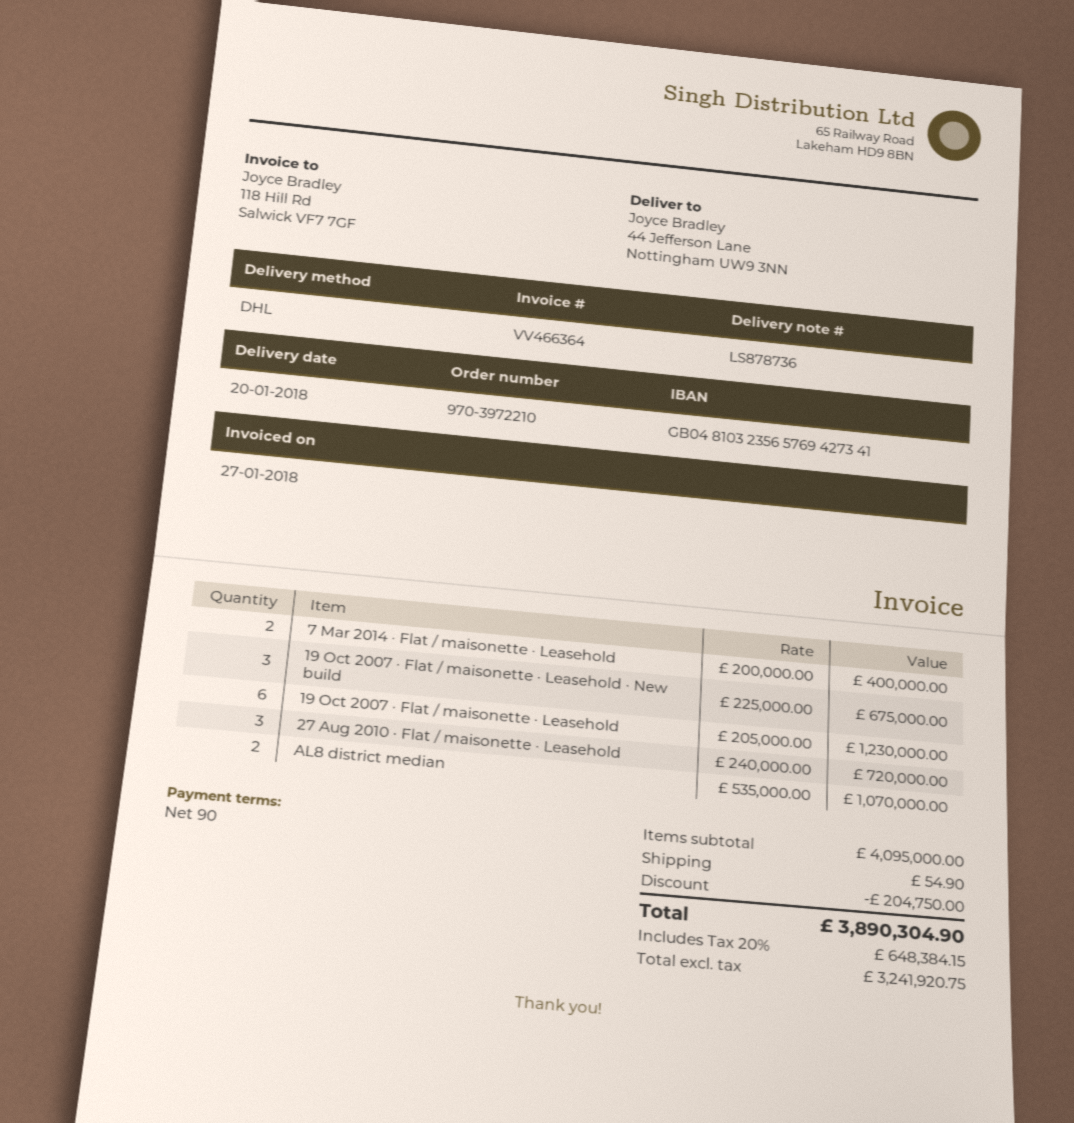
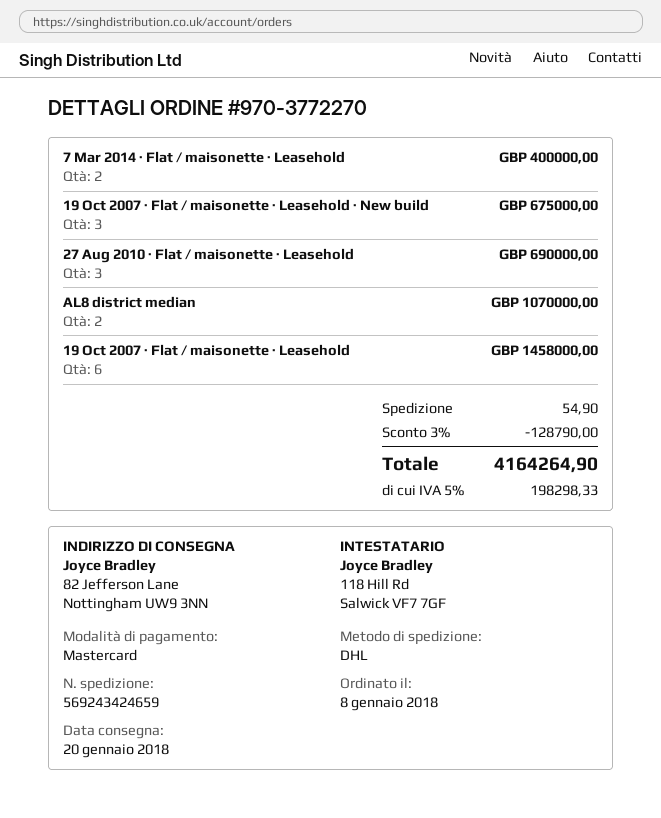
order number: 970-3972210 -> 970-3772270
ship to: 44 Jefferson Lane, Nottingham UW9 3NN -> 82 Jefferson Lane, Nottingham UW9 3NN
19 Oct 2007 · Flat / maisonette · Leasehold: 6 for 1230000.00 -> 6 for 1458000.00
27 Aug 2010 · Flat / maisonette · Leasehold: 3 for 720000.00 -> 3 for 690000.00
discount: 204750.00 -> 128790.00
tax: 20% = 648384.15 -> 5% = 198298.33
total: 3890304.90 -> 4164264.90

